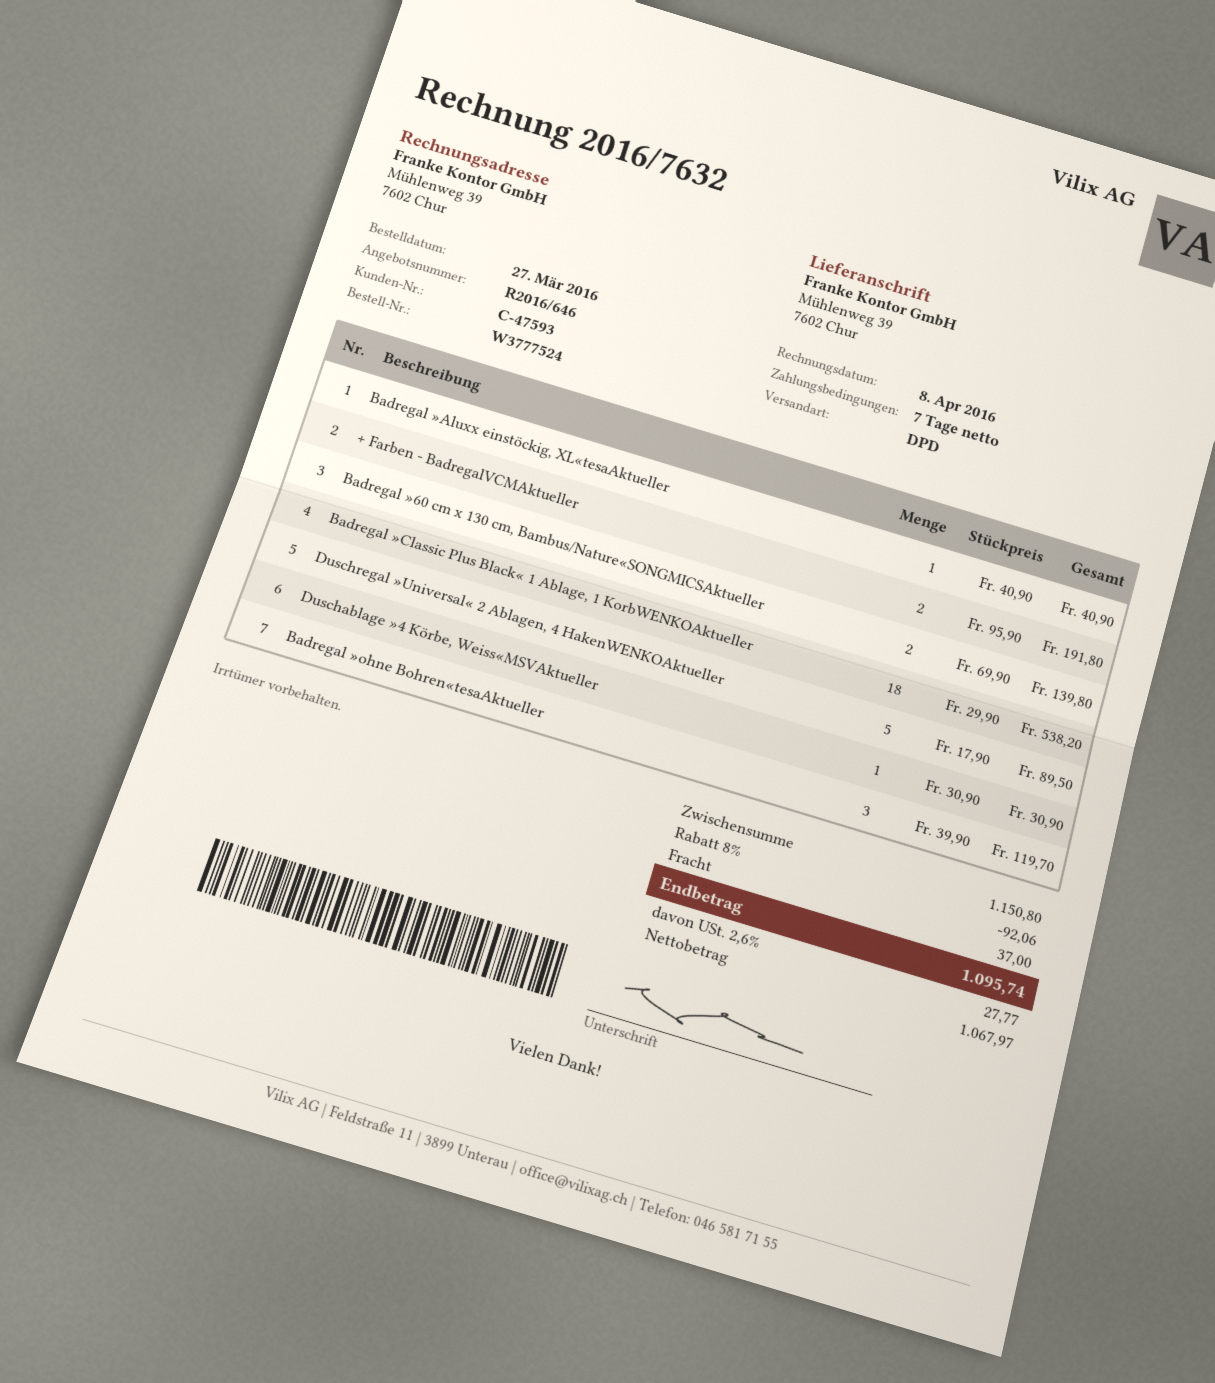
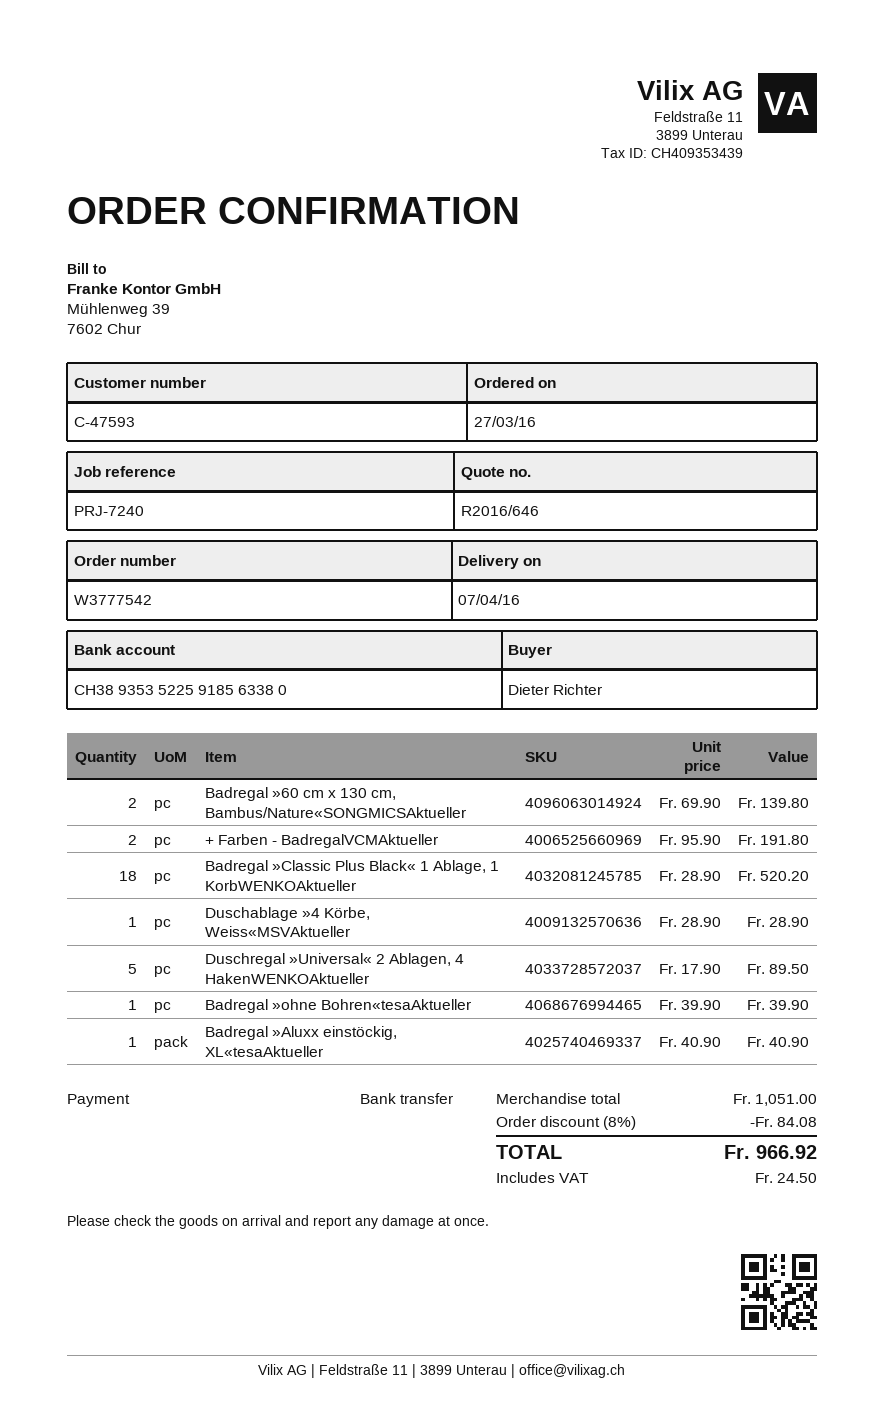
order number: W3777524 -> W3777542
Badregal »Classic Plus Black« 1 Ablage, 1 KorbWENKOAktueller: 18 x 29.90 = 538.20 -> 18 x 28.90 = 520.20
Duschablage »4 Körbe, Weiss«MSVAktueller: 1 x 30.90 = 30.90 -> 1 x 28.90 = 28.90
Badregal »ohne Bohren«tesaAktueller: 3 x 39.90 = 119.70 -> 1 x 39.90 = 39.90
subtotal: 1150.80 -> 1051.00
discount: 8% = 92.06 -> 8% = 84.08
shipping: 37.00 -> none
tax: 27.77 -> 24.50
total: 1095.74 -> 966.92

